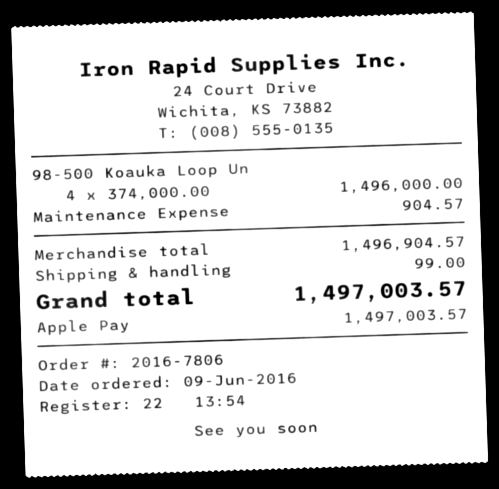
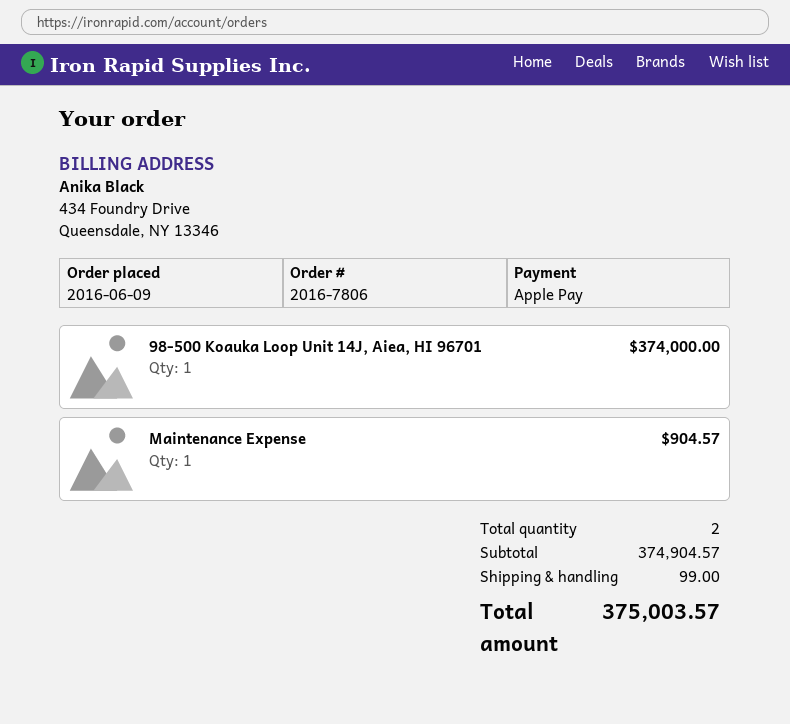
98-500 Koauka Loop Un: 4 for 1496000.00 -> 1 for 374000.00
subtotal: 1496904.57 -> 374904.57
total: 1497003.57 -> 375003.57

